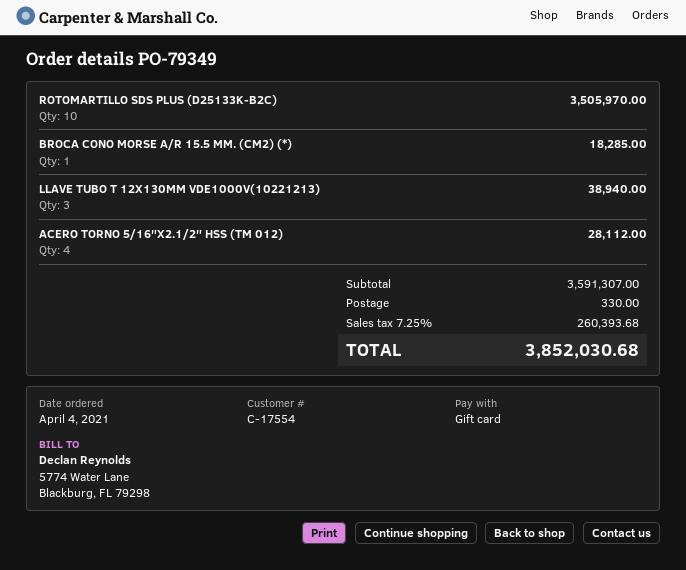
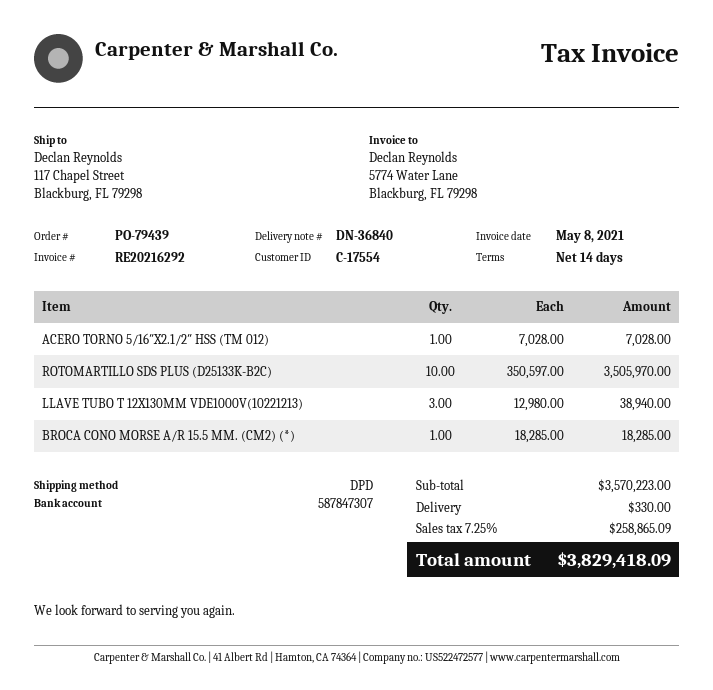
order number: PO-79349 -> PO-79439
ACERO TORNO 5/16″X2.1/2″ HSS (TM 012): 4 for 28112.00 -> 1 for 7028.00
subtotal: 3591307.00 -> 3570223.00
tax: 7.25% = 260393.68 -> 7.25% = 258865.09
total: 3852030.68 -> 3829418.09

